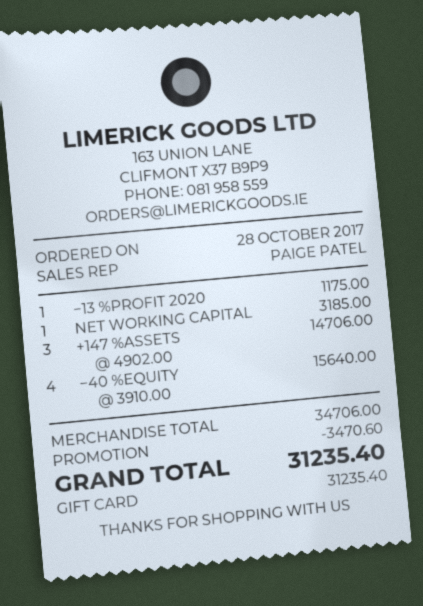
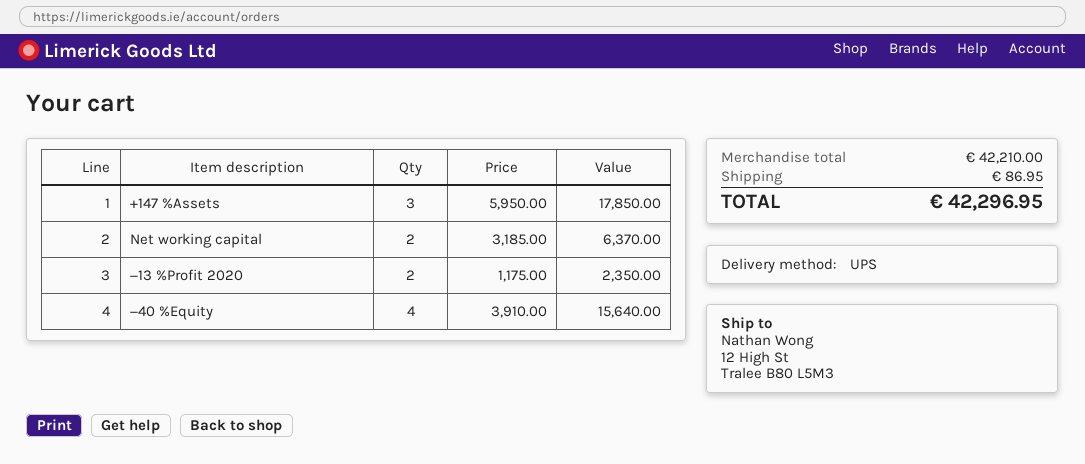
−13 %PROFIT 2020: 1 x 1175.00 = 1175.00 -> 2 x 1175.00 = 2350.00
NET WORKING CAPITAL: 1 x 3185.00 = 3185.00 -> 2 x 3185.00 = 6370.00
+147 %ASSETS: 3 x 4902.00 = 14706.00 -> 3 x 5950.00 = 17850.00
subtotal: 34706.00 -> 42210.00
discount: 3470.60 -> none
shipping: none -> 86.95
total: 31235.40 -> 42296.95

